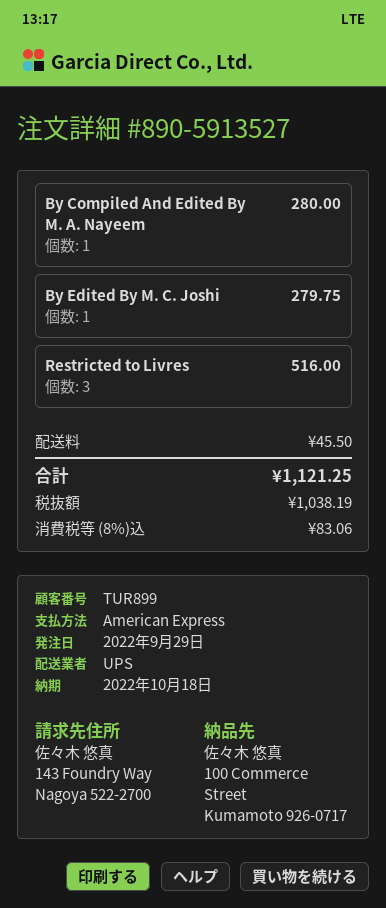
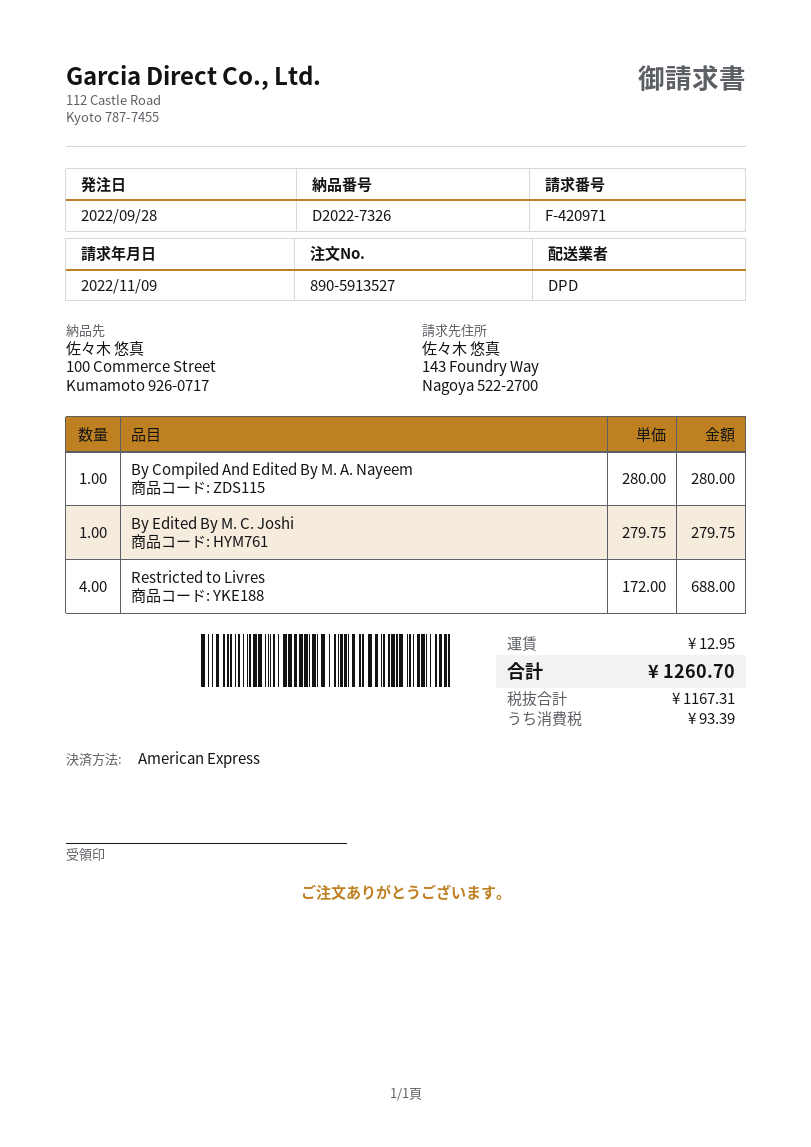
order date: 2022-09-29 -> 2022-09-28
shipping method: UPS -> DPD
Restricted to Livres: 3 for 516.00 -> 4 for 688.00
shipping: 45.50 -> 12.95
net: 1038.19 -> 1167.31
tax: 83.06 -> 93.39
total: 1121.25 -> 1260.70

